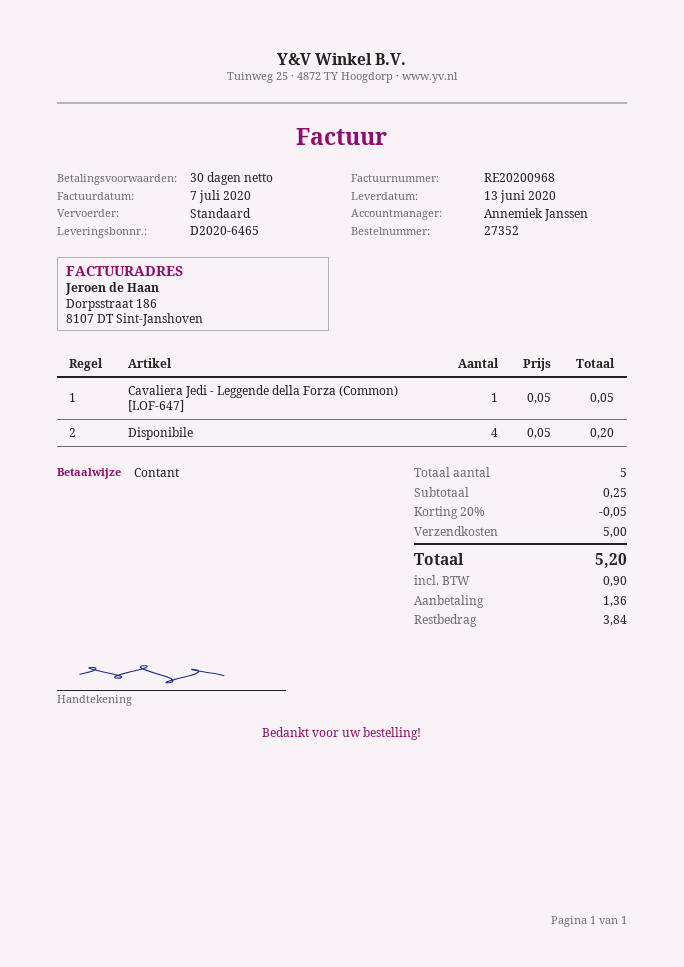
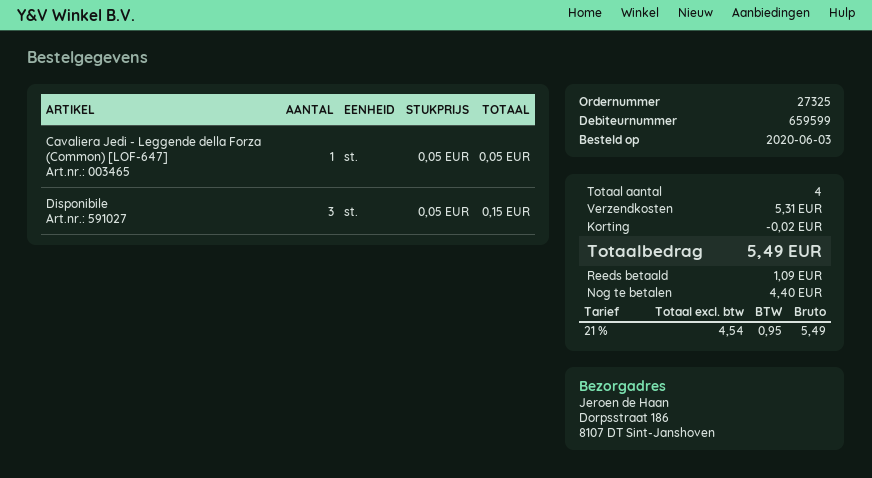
order number: 27352 -> 27325
Disponibile: 4 x 0.05 = 0.20 -> 3 x 0.05 = 0.15
total quantity: 5 -> 4
discount: 0.05 -> 0.02
shipping: 5.00 -> 5.31
tax: 0.90 -> 0.95
total: 5.20 -> 5.49
deposit: 1.36 -> 1.09
balance: 3.84 -> 4.40

